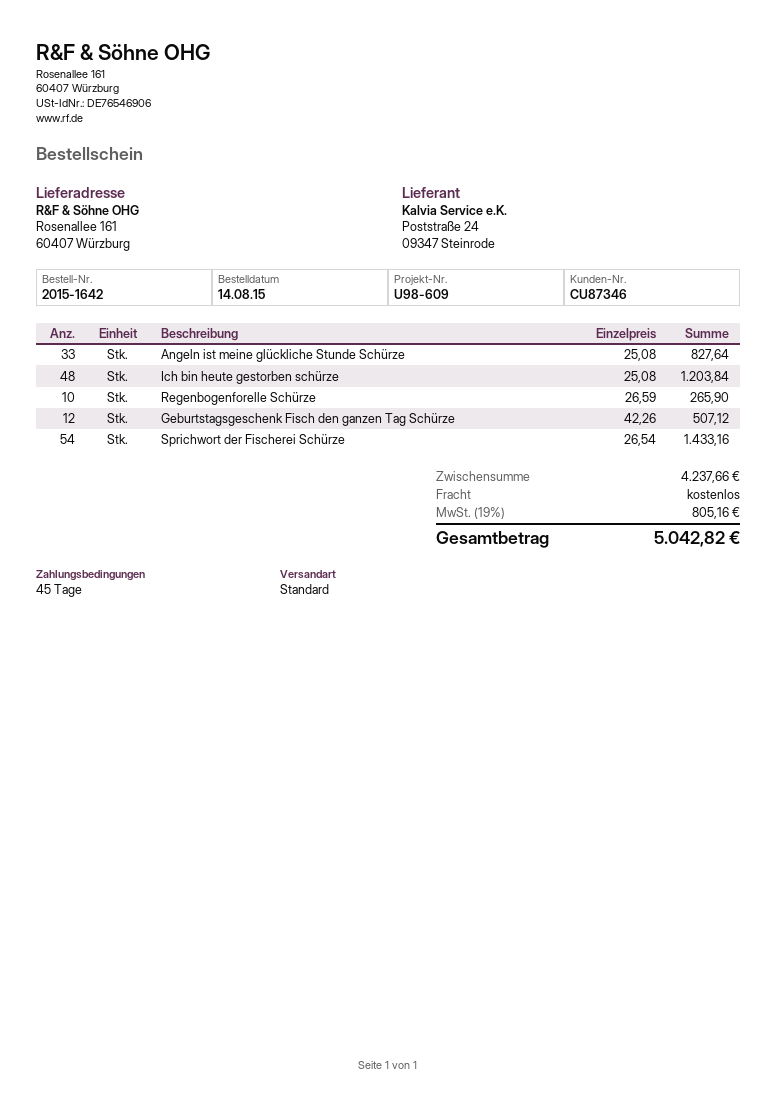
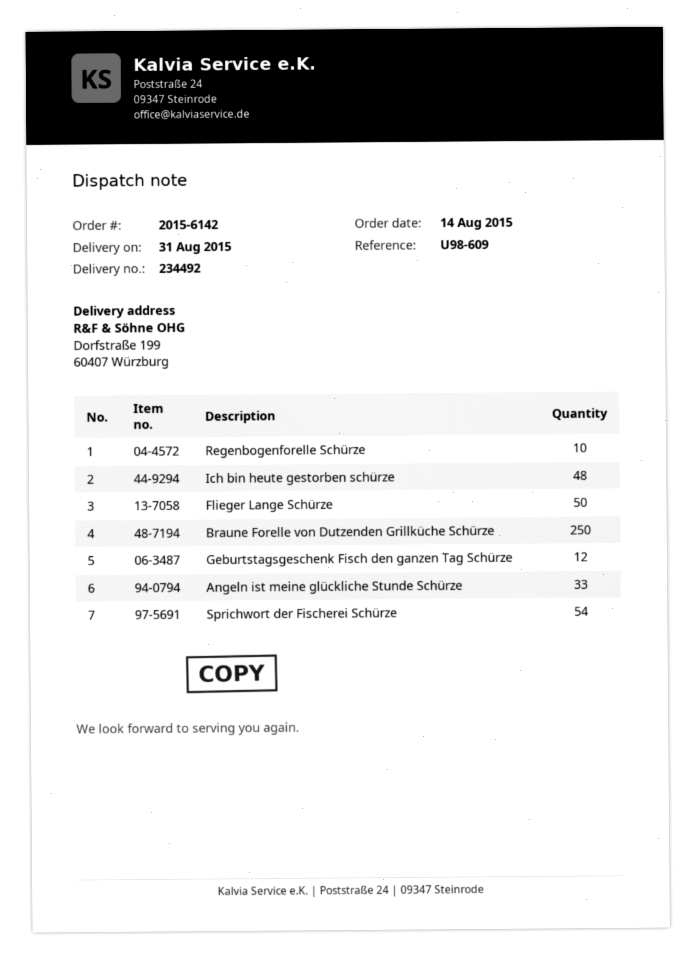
order number: 2015-1642 -> 2015-6142
ship to: Rosenallee 161, 60407 Würzburg -> Dorfstraße 199, 60407 Würzburg
Flieger Lange Schürze: none -> 50
Braune Forelle von Dutzenden Grillküche Schürze: none -> 250

